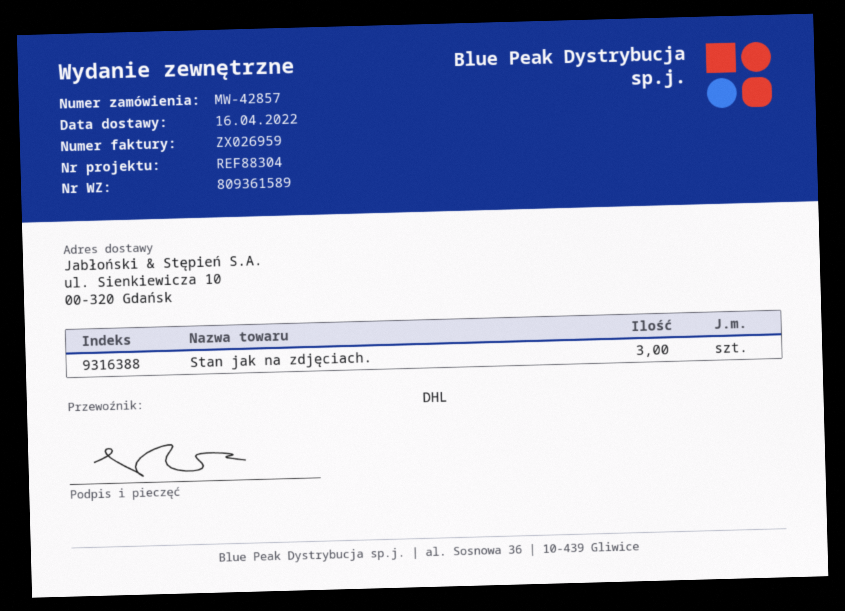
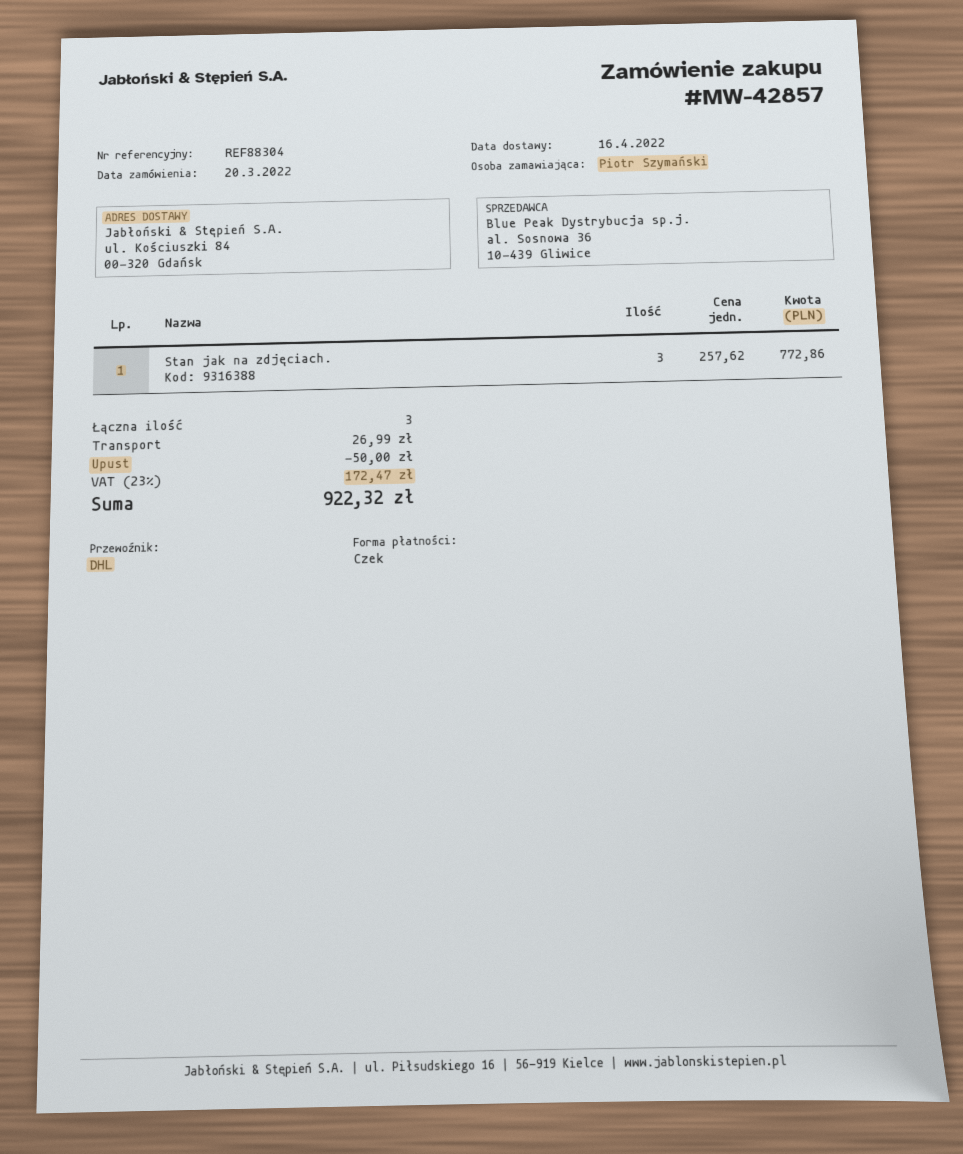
ship to: ul. Sienkiewicza 10, 00-320 Gdańsk -> ul. Kościuszki 84, 00-320 Gdańsk

